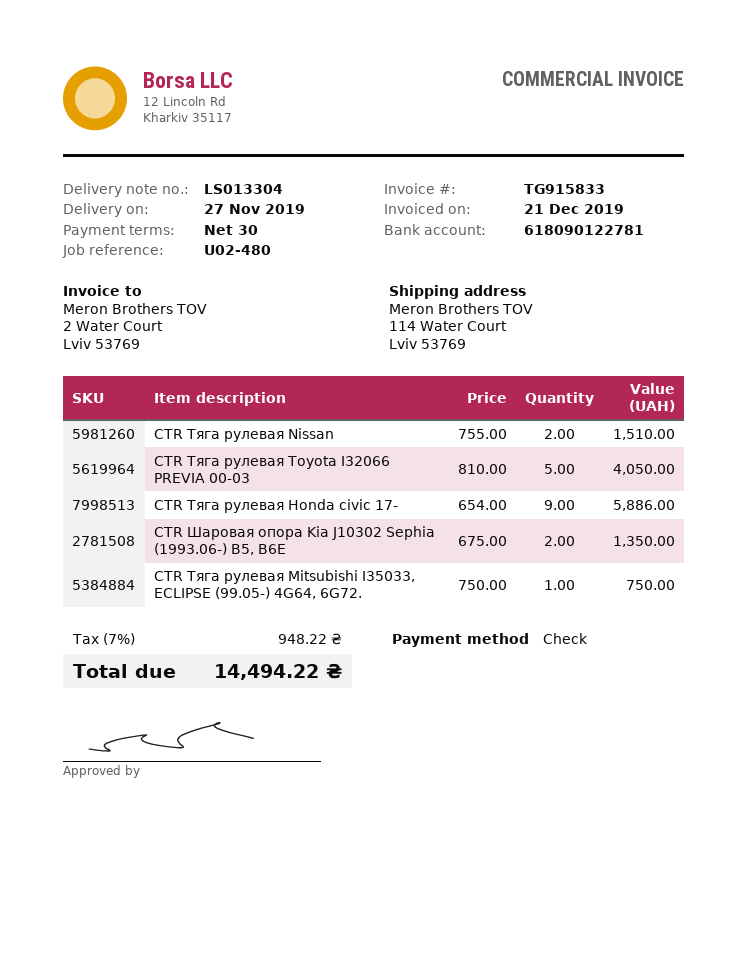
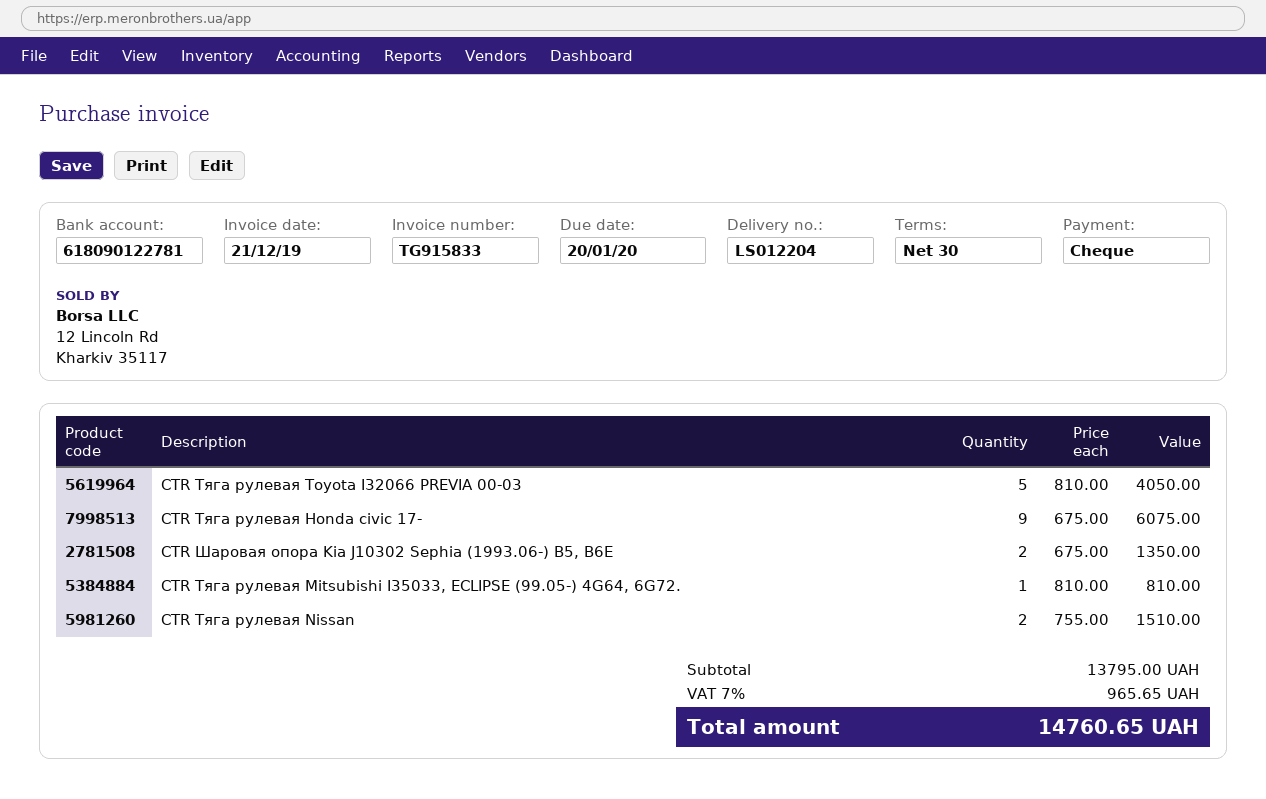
delivery note number: LS013304 -> LS012204
CTR Тяга рулевая Honda civic 17-: 9 x 654.00 = 5886.00 -> 9 x 675.00 = 6075.00
CTR Тяга рулевая Mitsubishi I35033, ECLIPSE (99.05-) 4G64, 6G72.: 1 x 750.00 = 750.00 -> 1 x 810.00 = 810.00
tax: 7% = 948.22 -> 7% = 965.65
total: 14494.22 -> 14760.65

